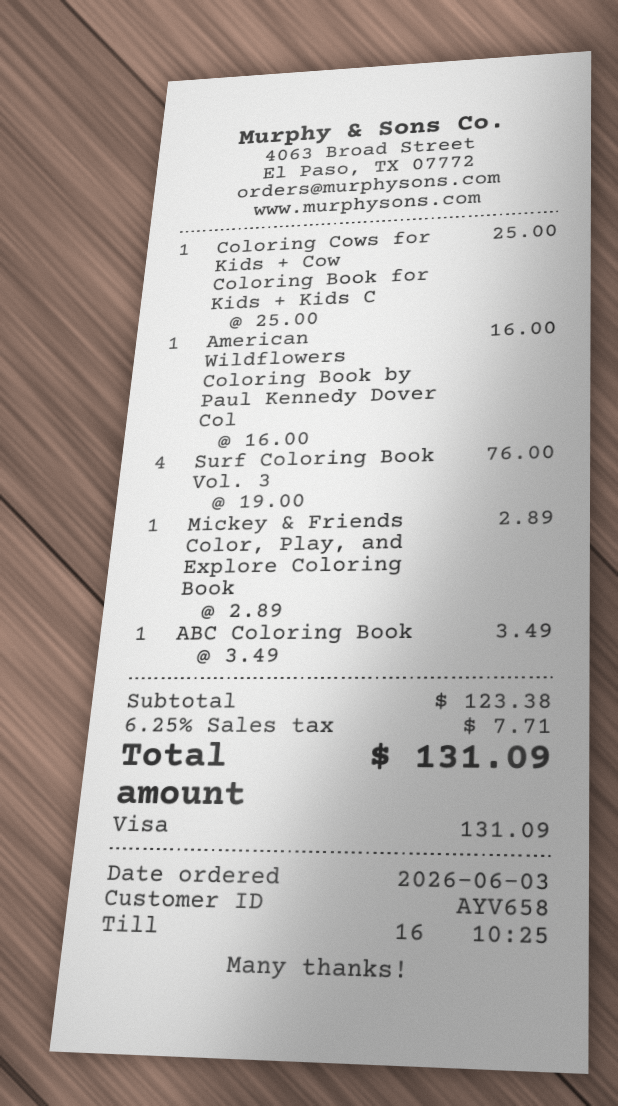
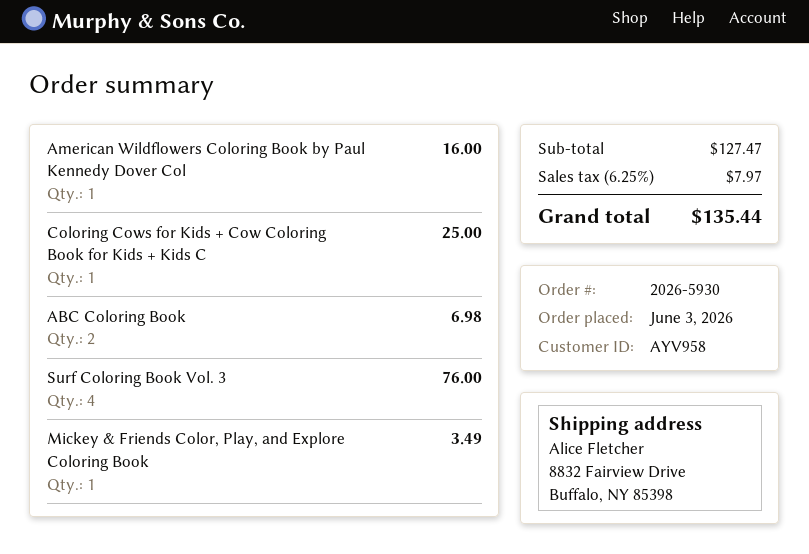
customer number: AYV658 -> AYV958
Mickey & Friends Color, Play, and Explore Coloring Book: 1 for 2.89 -> 1 for 3.49
ABC Coloring Book: 1 for 3.49 -> 2 for 6.98
subtotal: 123.38 -> 127.47
tax: 6.25% = 7.71 -> 6.25% = 7.97
total: 131.09 -> 135.44

